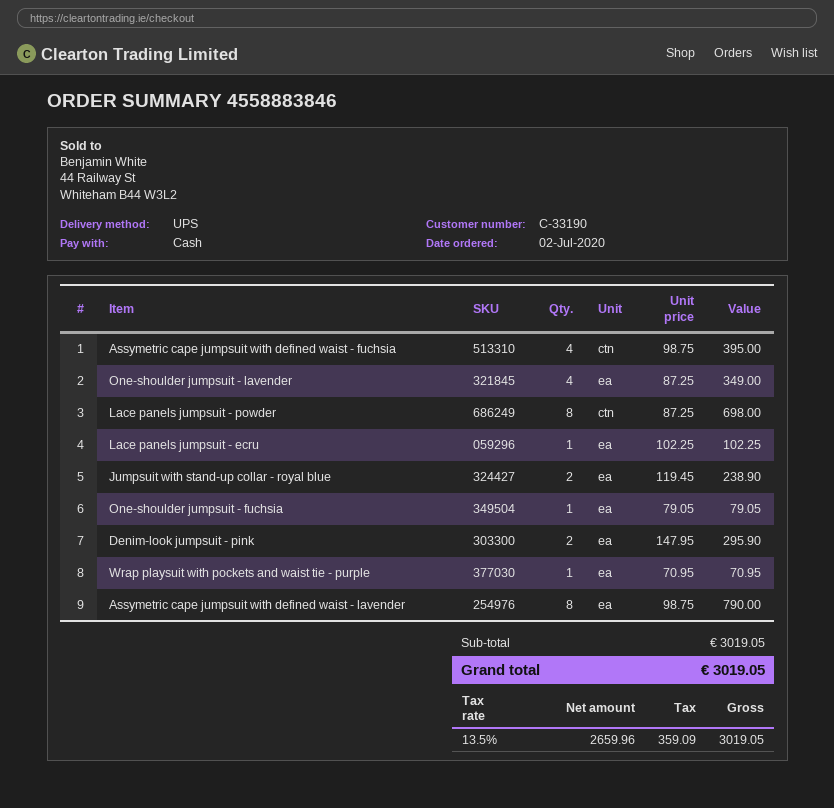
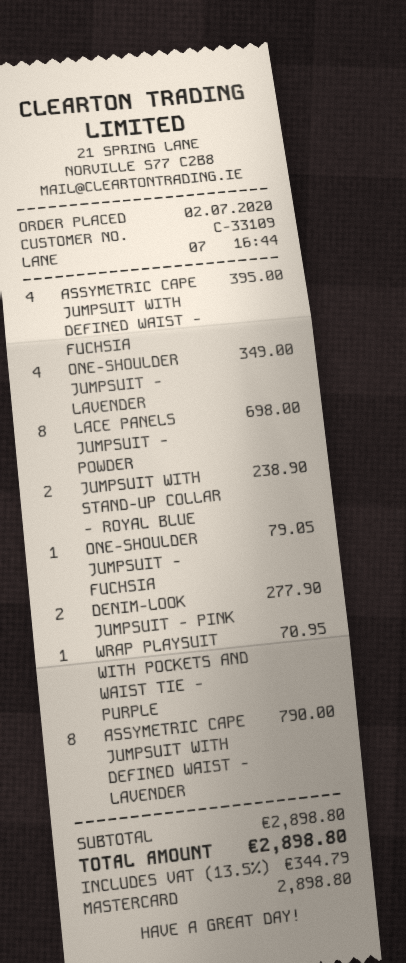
customer number: C-33190 -> C-33109
payment method: cash -> Mastercard
Lace panels jumpsuit - ecru: 1 for 102.25 -> none
Denim-look jumpsuit - pink: 2 for 295.90 -> 2 for 277.90
subtotal: 3019.05 -> 2898.80
tax: 13.5% = 359.09 -> 13.5% = 344.79
total: 3019.05 -> 2898.80

